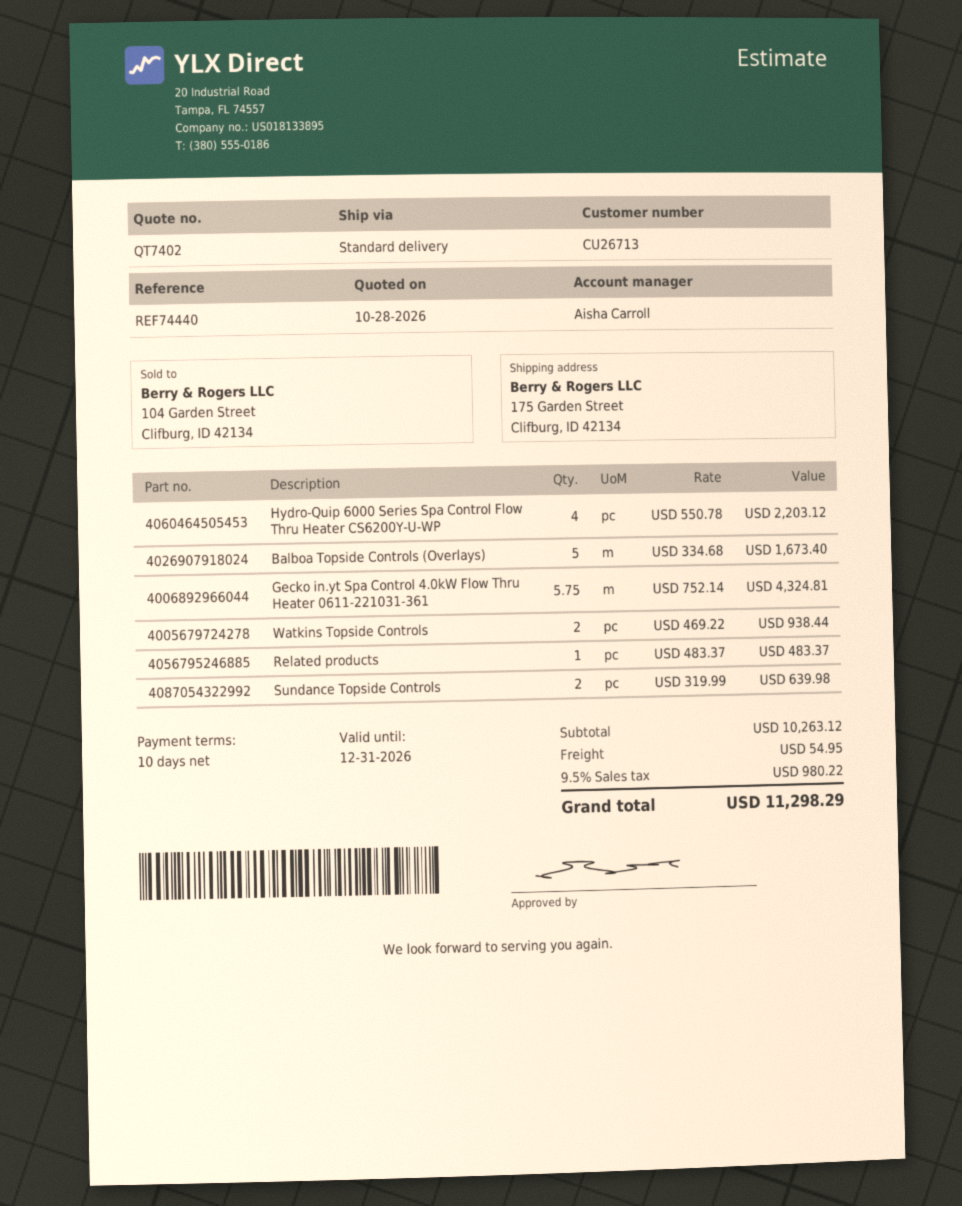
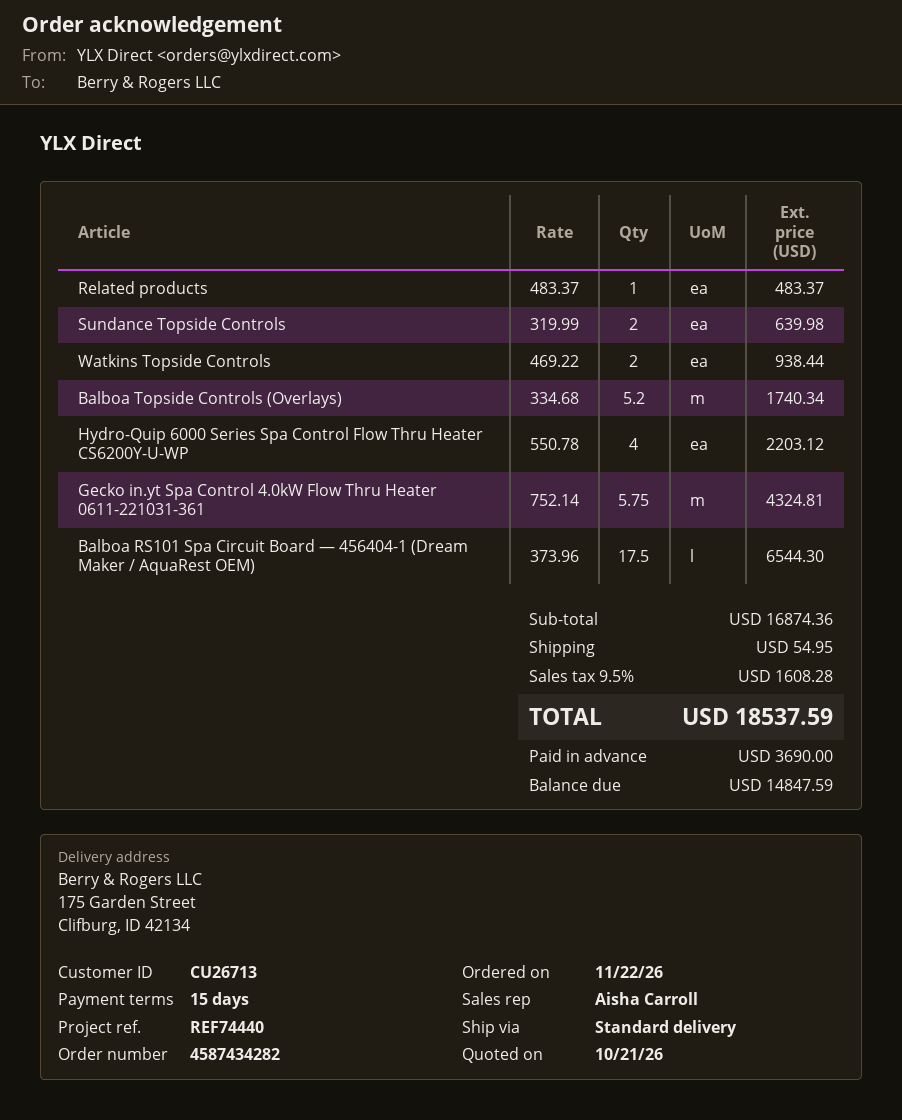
quote date: 2026-10-28 -> 2026-10-21
payment terms: 10 days -> 15 days
Balboa Topside Controls (Overlays): 5 x 334.68 = 1673.40 -> 5.2 x 334.68 = 1740.34
Balboa RS101 Spa Circuit Board — 456404-1 (Dream Maker / AquaRest OEM): none -> 17.5 x 373.96 = 6544.30
subtotal: 10263.12 -> 16874.36
tax: 9.5% = 980.22 -> 9.5% = 1608.28
total: 11298.29 -> 18537.59

